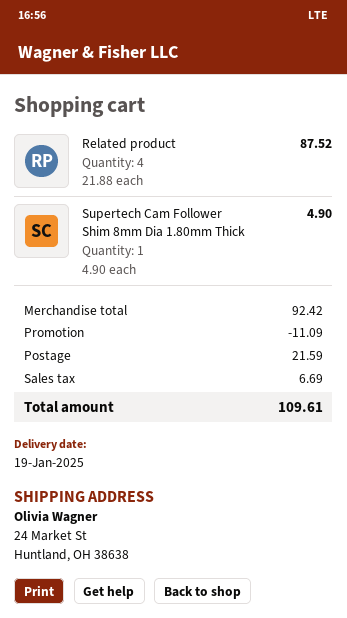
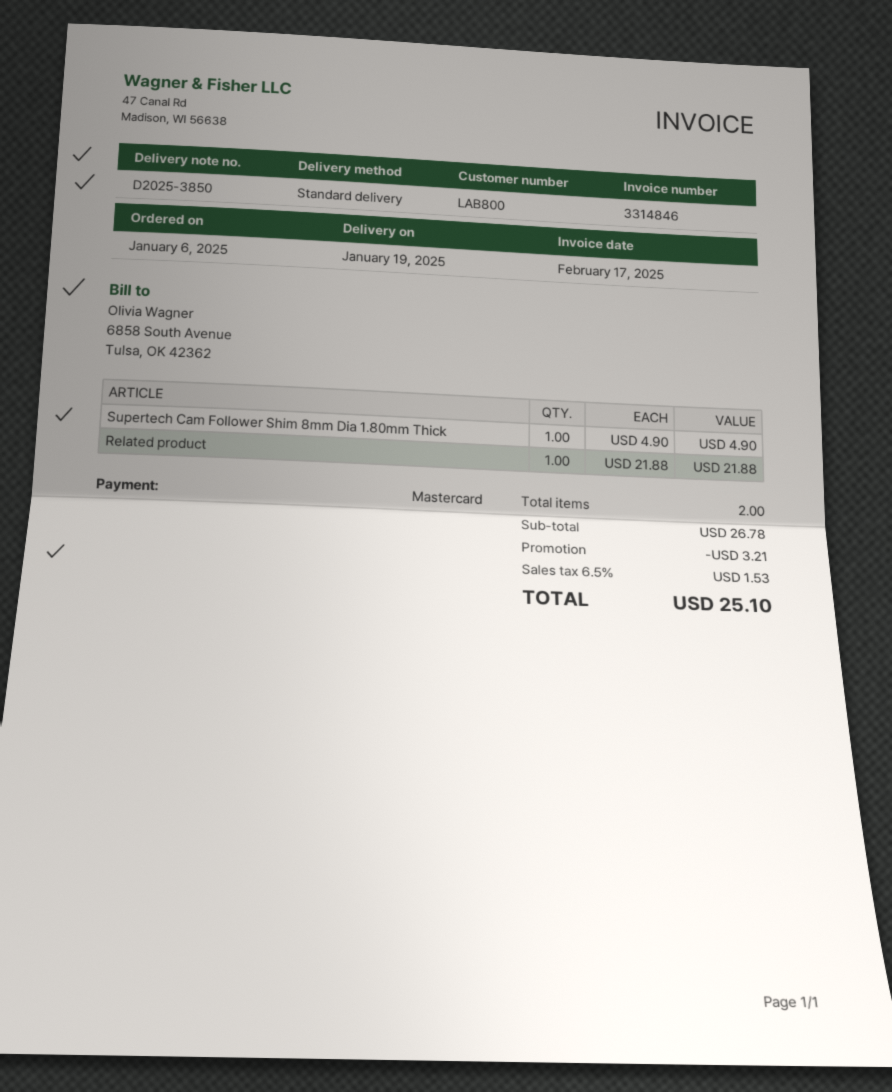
Related product: 4 x 21.88 = 87.52 -> 1 x 21.88 = 21.88
subtotal: 92.42 -> 26.78
discount: 11.09 -> 3.21
shipping: 21.59 -> none
tax: 6.69 -> 1.53
total: 109.61 -> 25.10

